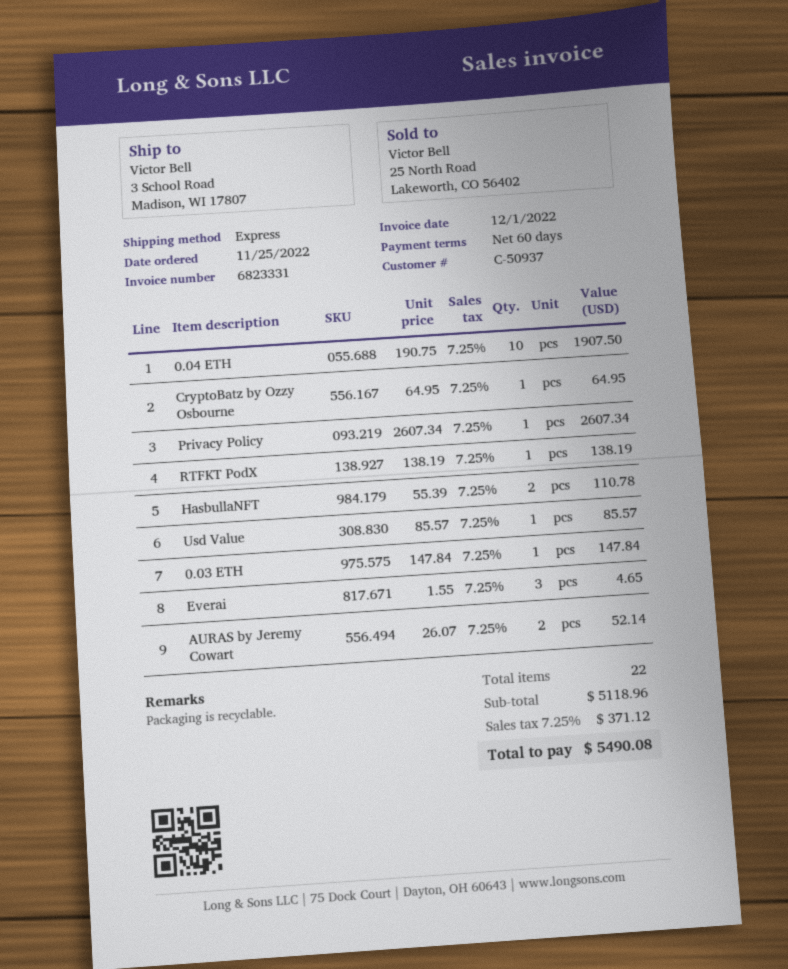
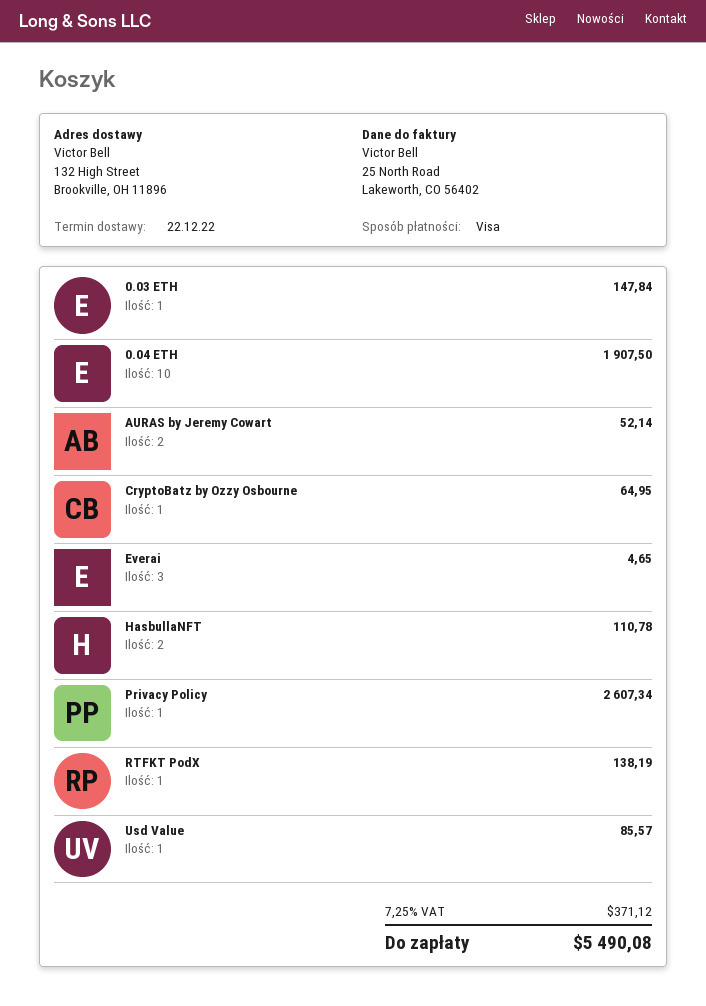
ship to: 3 School Road, Madison, WI 17807 -> 132 High Street, Brookville, OH 11896

